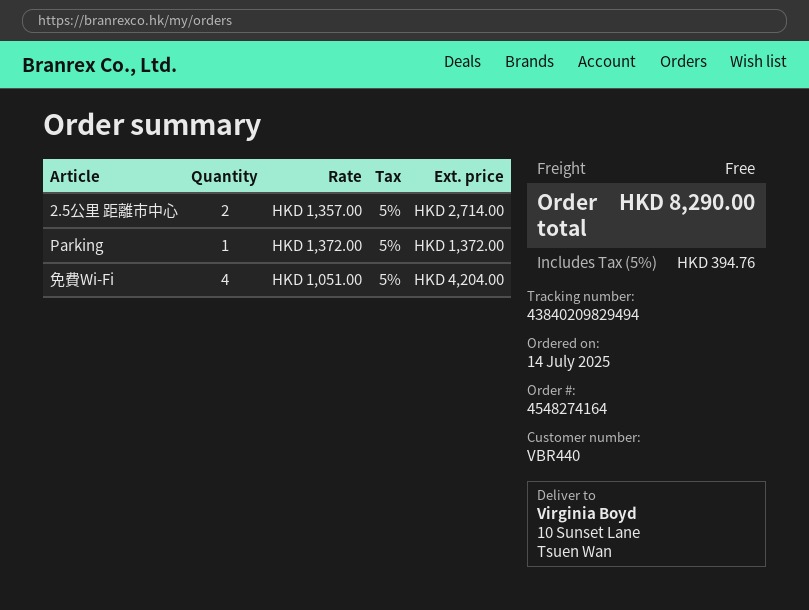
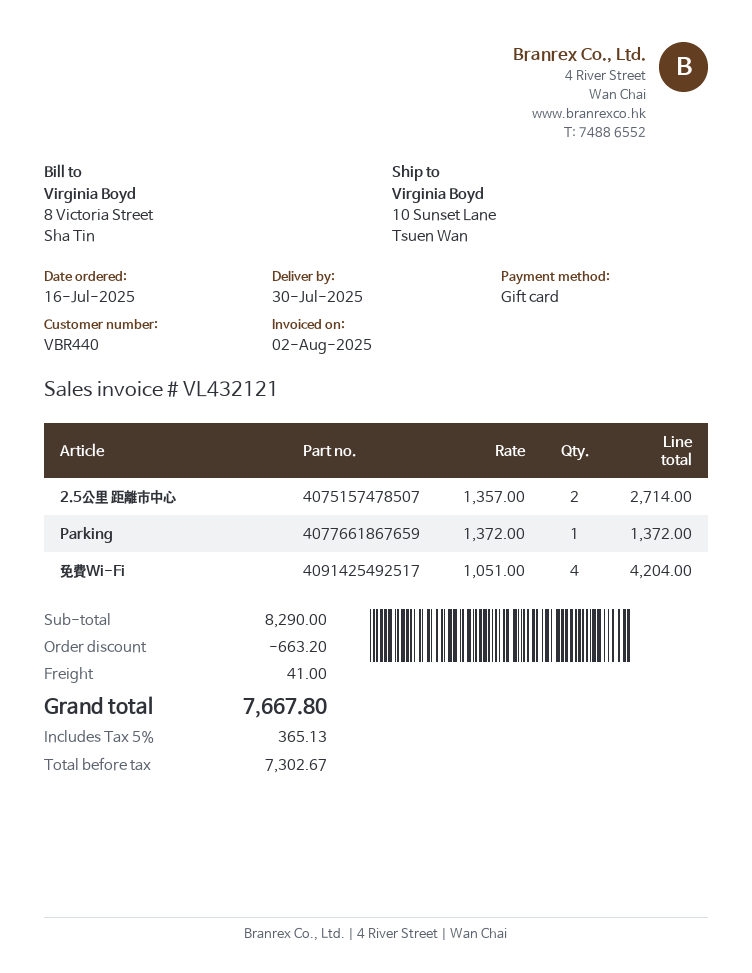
order date: 2025-07-14 -> 2025-07-16
discount: none -> 663.20
shipping: 0.00 -> 41.00
tax: 5% = 394.76 -> 5% = 365.13
total: 8290.00 -> 7667.80

